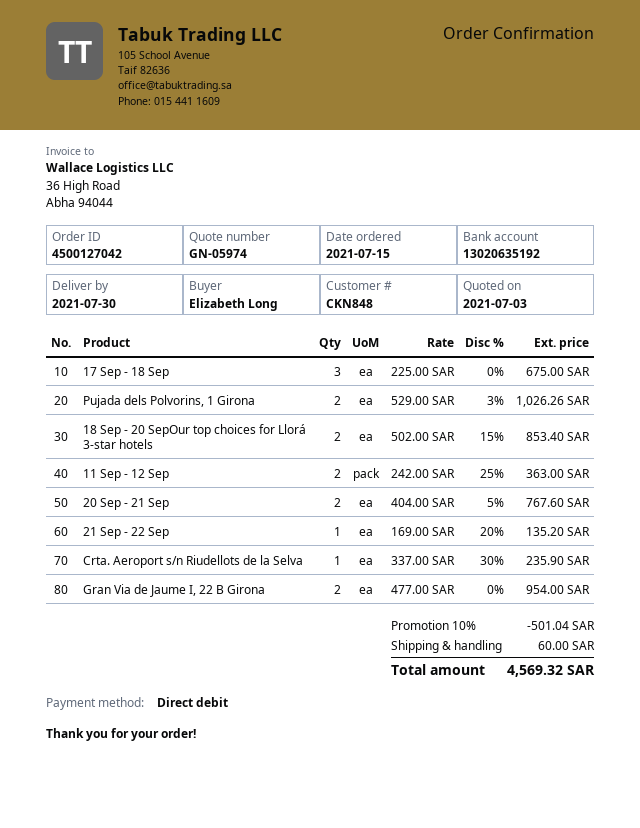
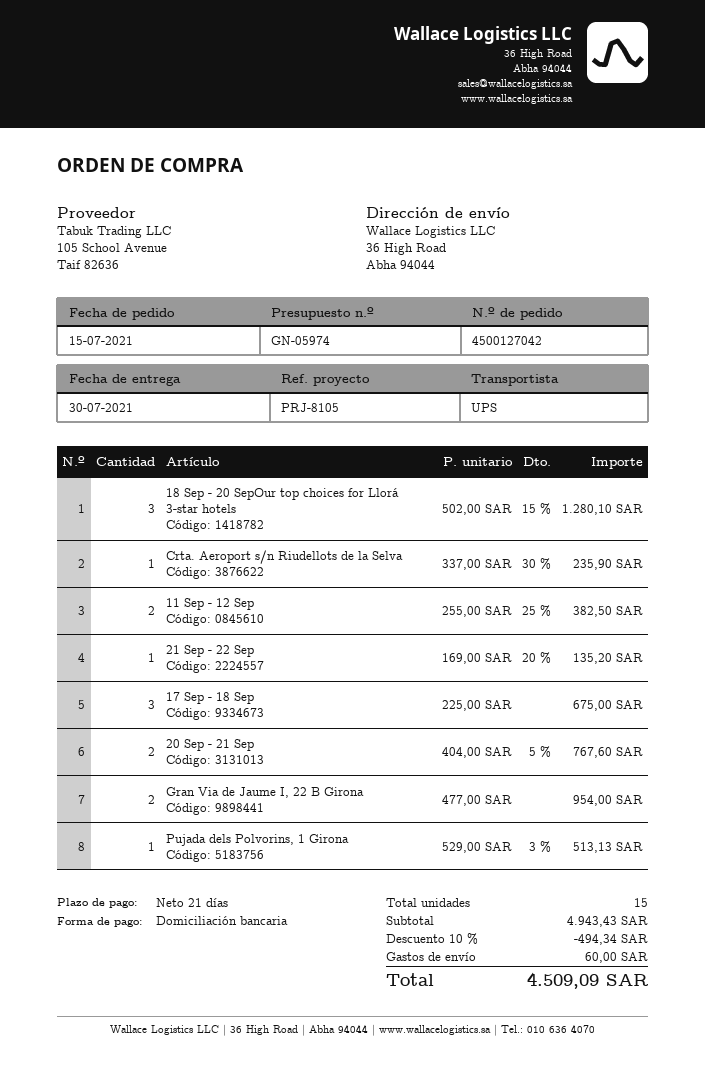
Pujada dels Polvorins, 1 Girona: 2 x 529.00 - 3% = 1026.26 -> 1 x 529.00 - 3% = 513.13
18 Sep - 20 SepOur top choices for Llorá 3-star hotels: 2 x 502.00 - 15% = 853.40 -> 3 x 502.00 - 15% = 1280.10
11 Sep - 12 Sep: 2 x 242.00 - 25% = 363.00 -> 2 x 255.00 - 25% = 382.50
discount: 10% = 501.04 -> 10% = 494.34
total: 4569.32 -> 4509.09

